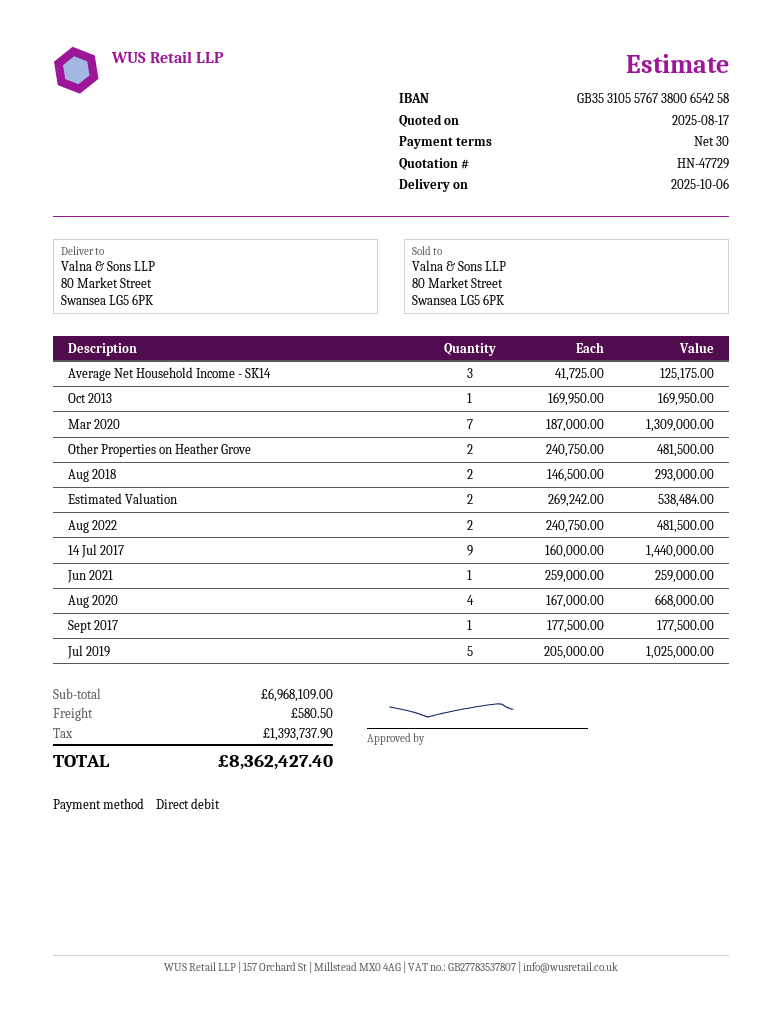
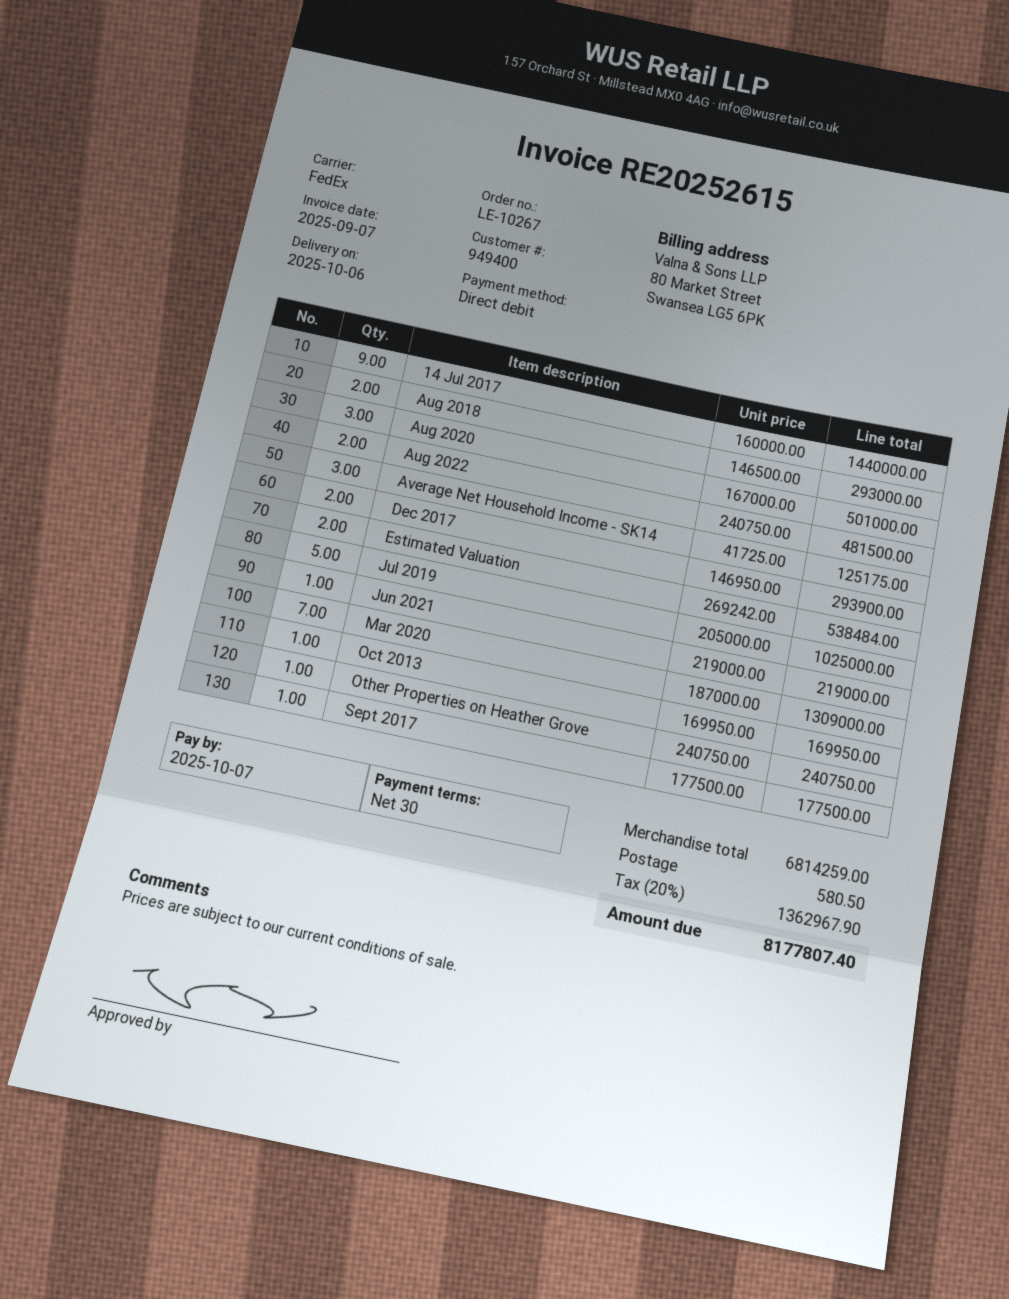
Other Properties on Heather Grove: 2 x 240750.00 = 481500.00 -> 1 x 240750.00 = 240750.00
Jun 2021: 1 x 259000.00 = 259000.00 -> 1 x 219000.00 = 219000.00
Aug 2020: 4 x 167000.00 = 668000.00 -> 3 x 167000.00 = 501000.00
Dec 2017: none -> 2 x 146950.00 = 293900.00
subtotal: 6968109.00 -> 6814259.00
tax: 1393737.90 -> 1362967.90
total: 8362427.40 -> 8177807.40

